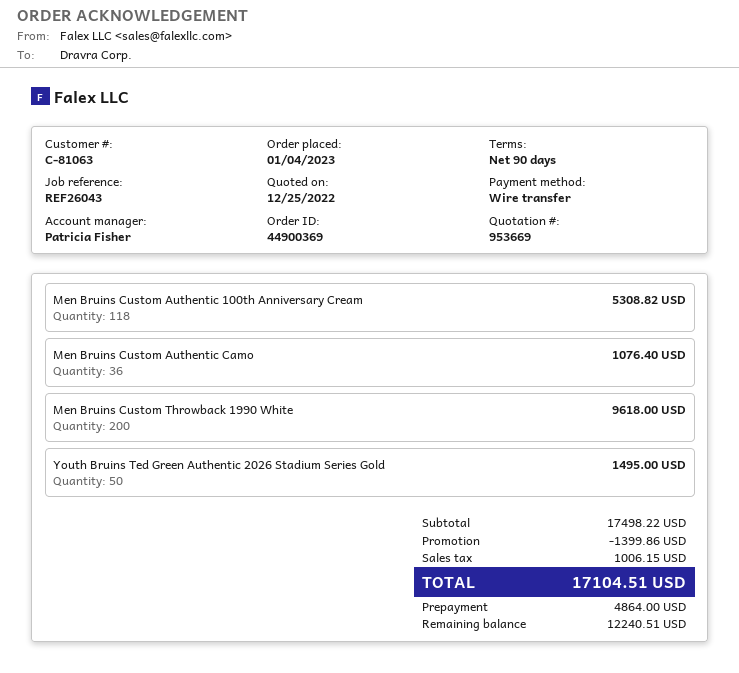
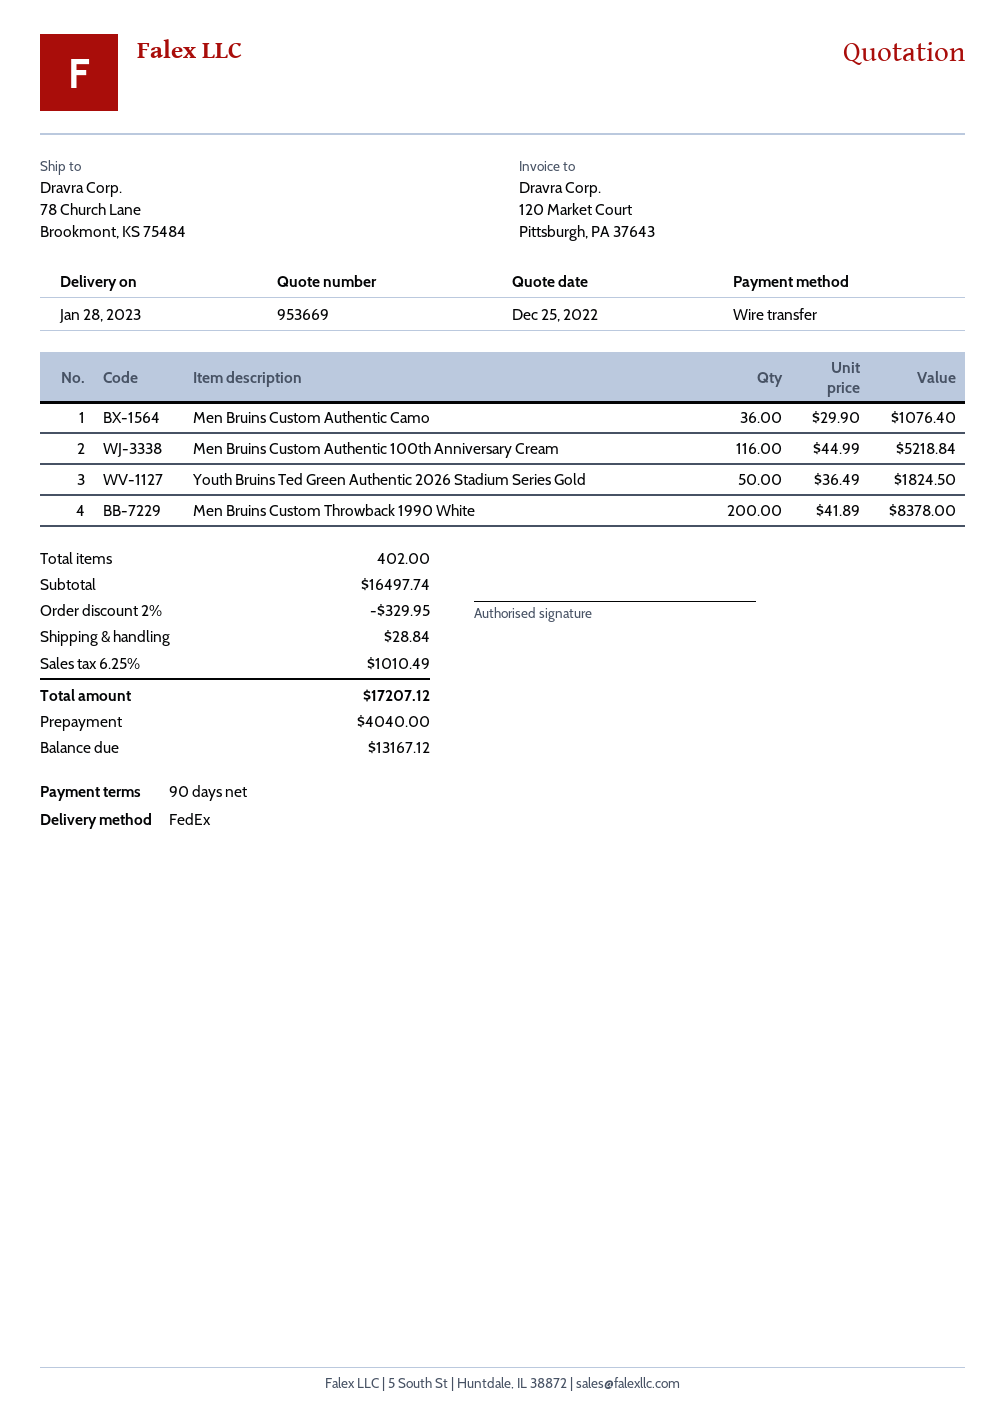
Men Bruins Custom Authentic 100th Anniversary Cream: 118 for 5308.82 -> 116 for 5218.84
Men Bruins Custom Throwback 1990 White: 200 for 9618.00 -> 200 for 8378.00
Youth Bruins Ted Green Authentic 2026 Stadium Series Gold: 50 for 1495.00 -> 50 for 1824.50
subtotal: 17498.22 -> 16497.74
discount: 1399.86 -> 329.95
shipping: none -> 28.84
tax: 1006.15 -> 1010.49
total: 17104.51 -> 17207.12
deposit: 4864.00 -> 4040.00
balance: 12240.51 -> 13167.12

